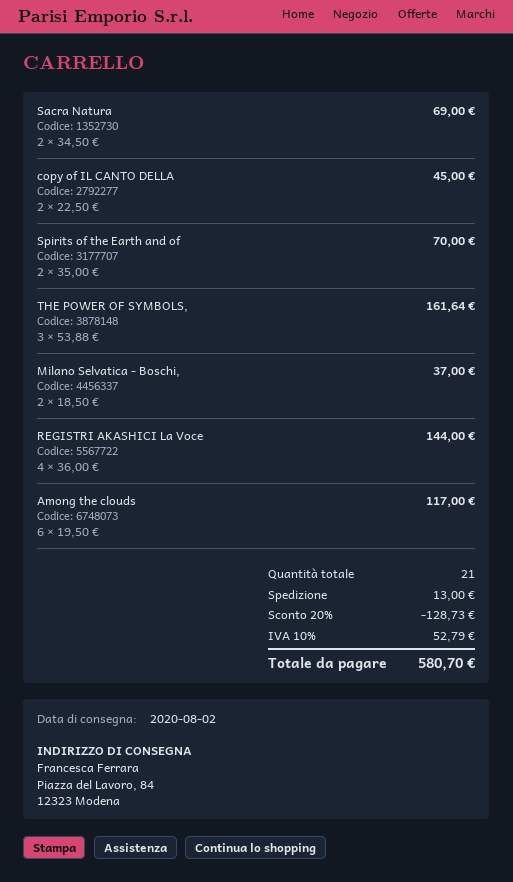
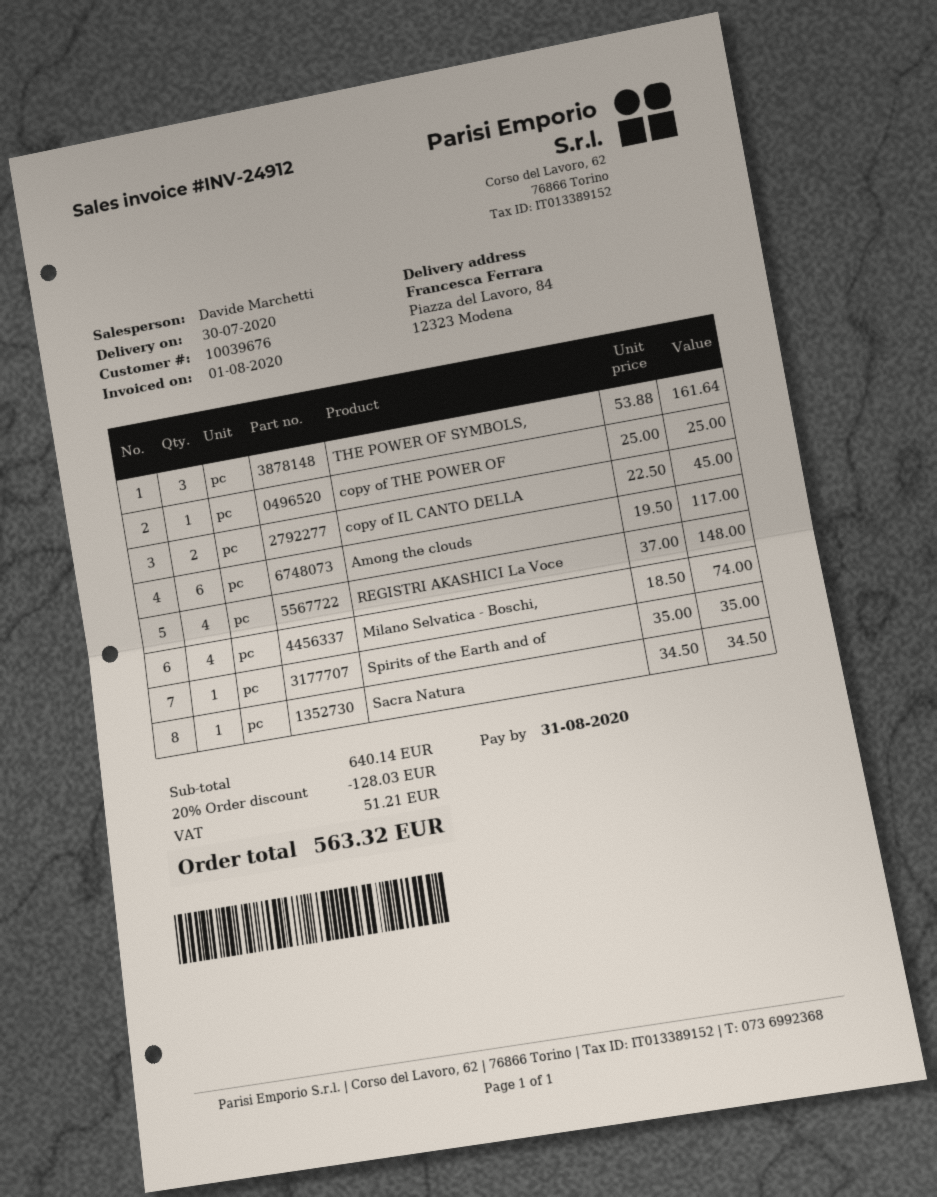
delivery date: 2020-08-02 -> 2020-07-30
Sacra Natura: 2 x 34.50 = 69.00 -> 1 x 34.50 = 34.50
Spirits of the Earth and of: 2 x 35.00 = 70.00 -> 1 x 35.00 = 35.00
Milano Selvatica - Boschi,: 2 x 18.50 = 37.00 -> 4 x 18.50 = 74.00
REGISTRI AKASHICI La Voce: 4 x 36.00 = 144.00 -> 4 x 37.00 = 148.00
copy of THE POWER OF: none -> 1 x 25.00 = 25.00
discount: 20% = 128.73 -> 20% = 128.03
shipping: 13.00 -> none
tax: 52.79 -> 51.21
total: 580.70 -> 563.32

